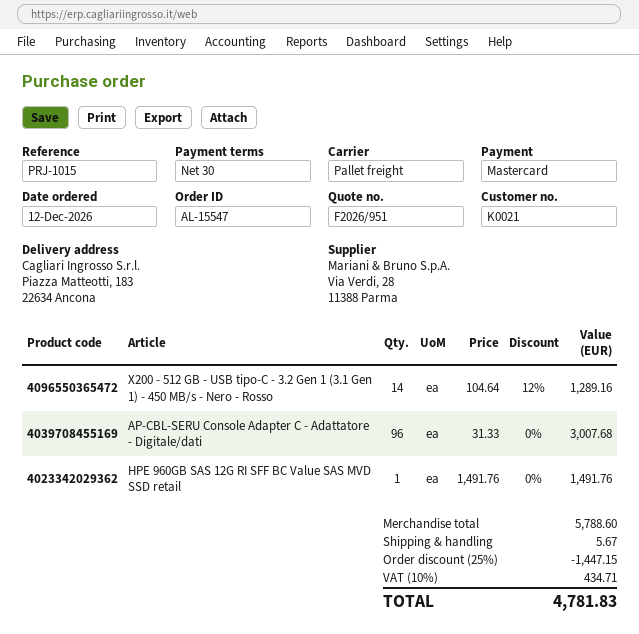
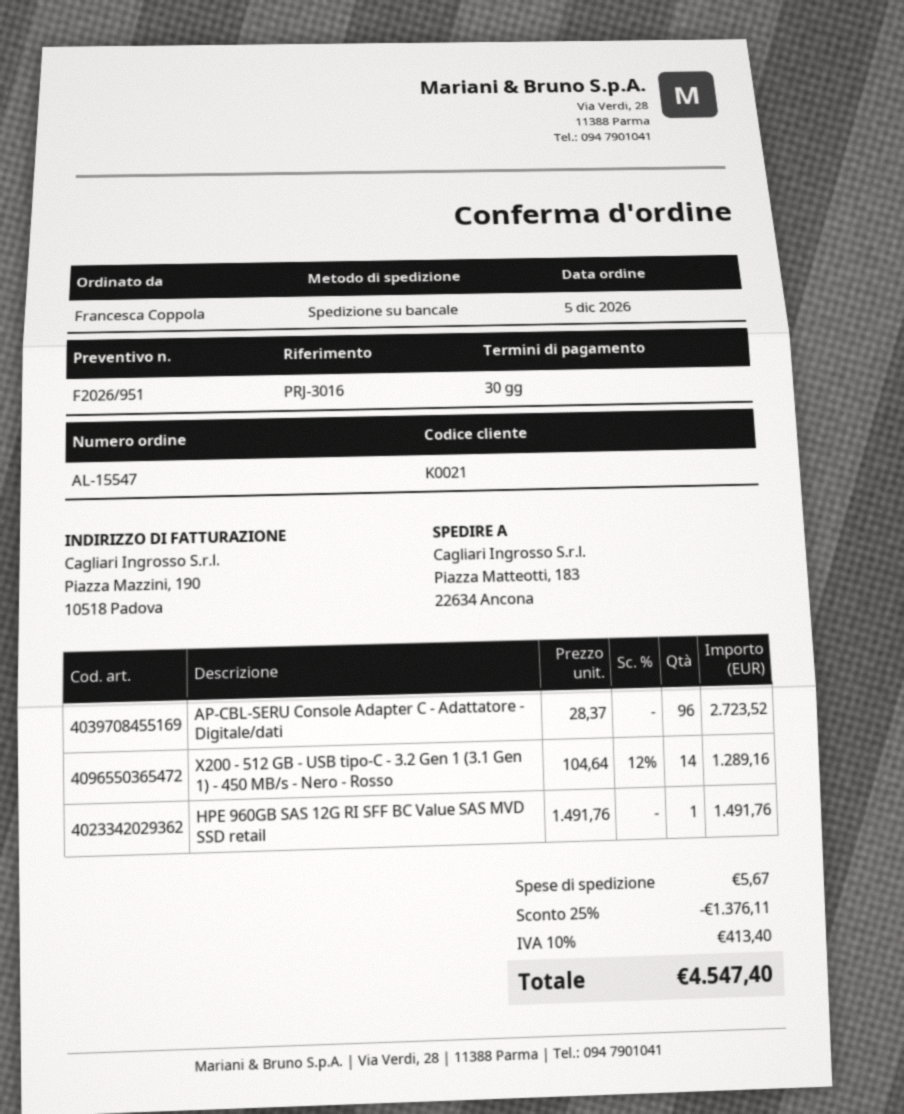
order date: 2026-12-12 -> 2026-12-05
reference: PRJ-1015 -> PRJ-3016
AP-CBL-SERU Console Adapter C - Adattatore - Digitale/dati: 96 x 31.33 = 3007.68 -> 96 x 28.37 = 2723.52
discount: 25% = 1447.15 -> 25% = 1376.11
tax: 10% = 434.71 -> 10% = 413.40
total: 4781.83 -> 4547.40

